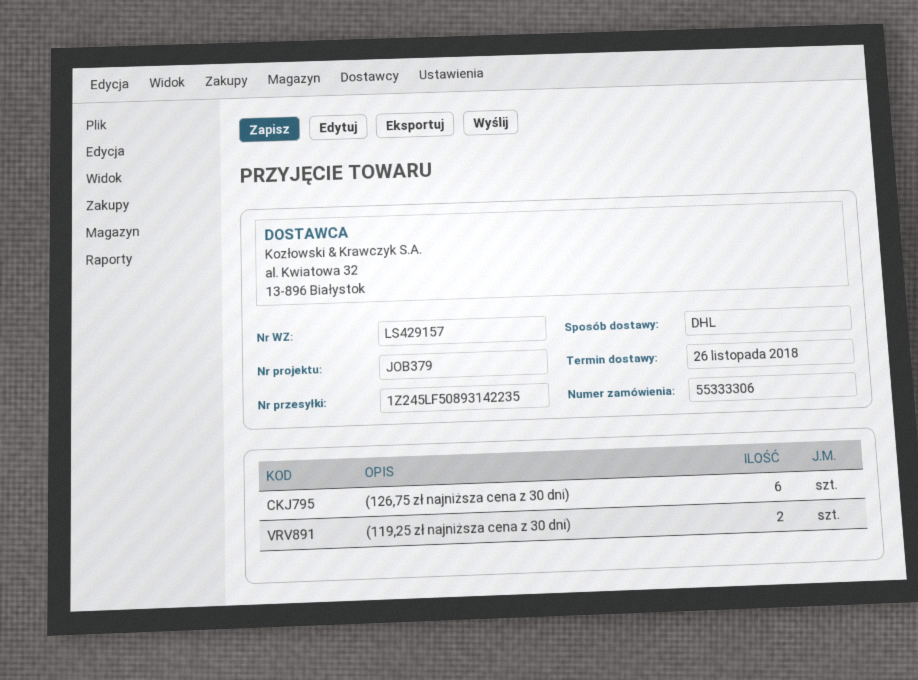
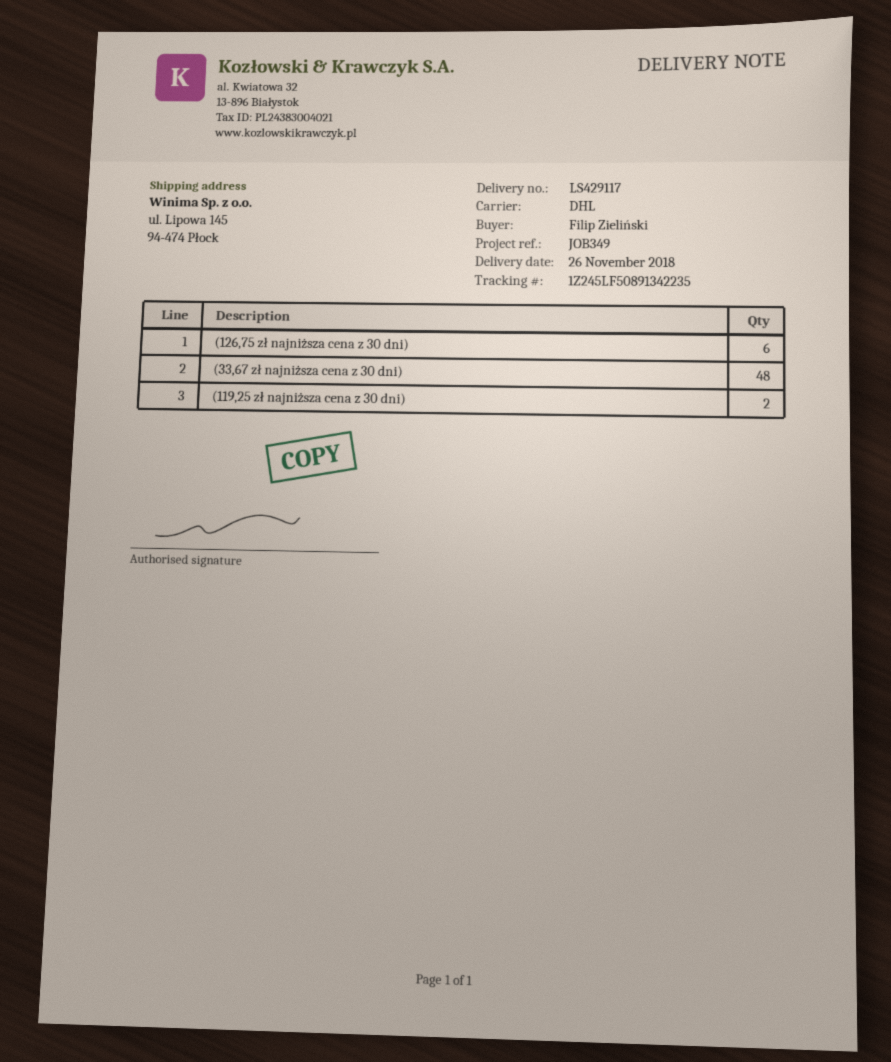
delivery note number: LS429157 -> LS429117
reference: JOB379 -> JOB349
tracking number: 1Z245LF50893142235 -> 1Z245LF50891342235
(33,67 zł najniższa cena z 30 dni): none -> 48

